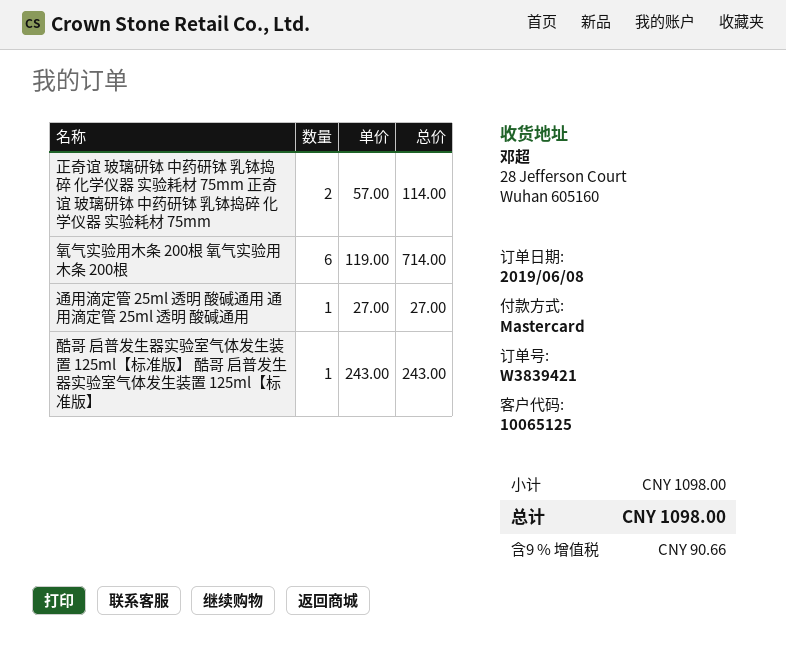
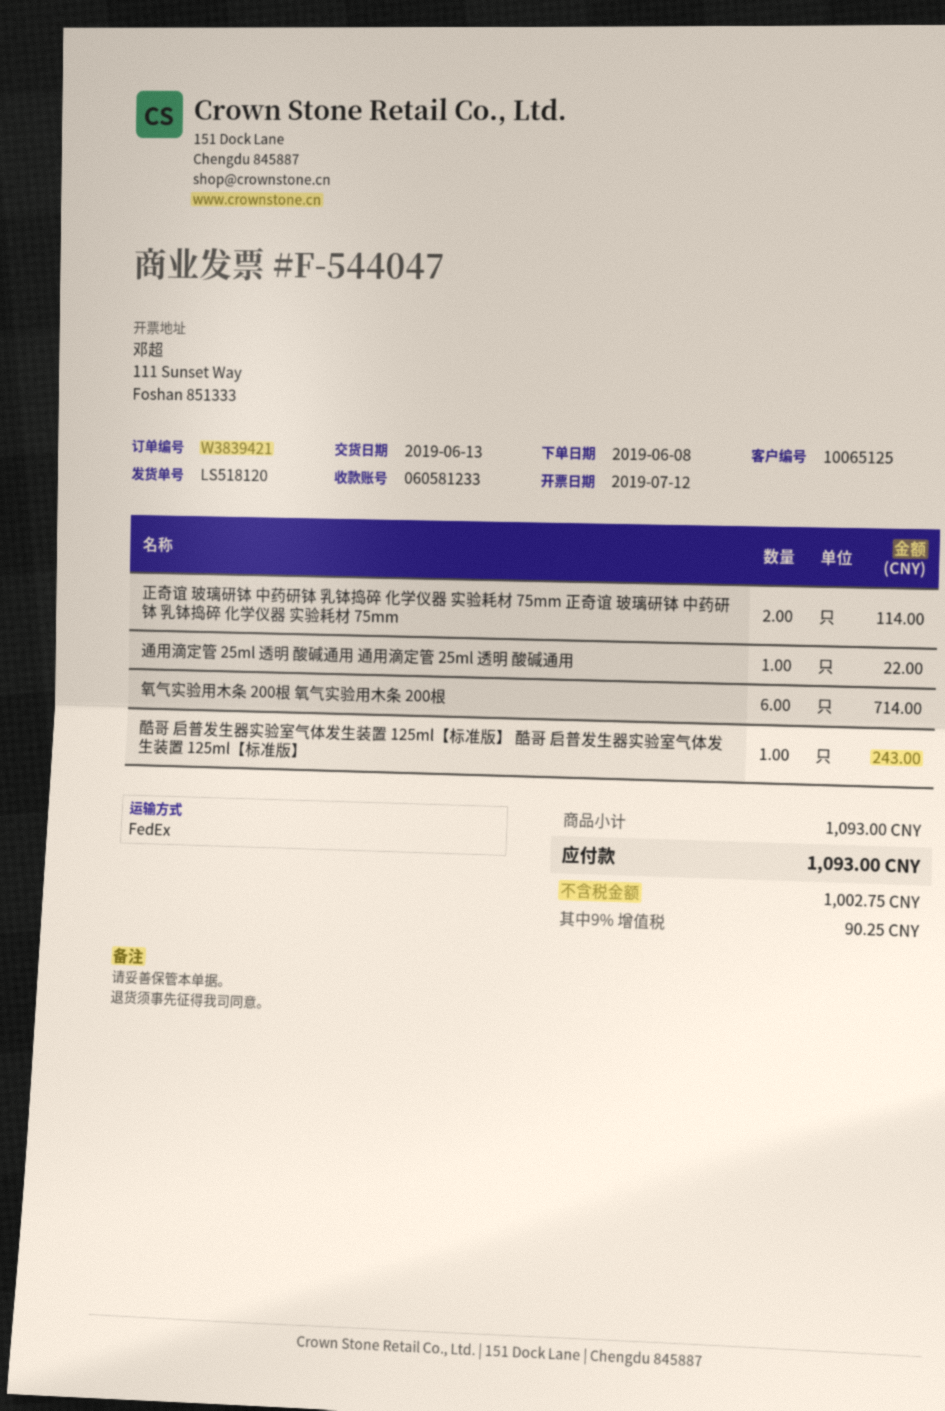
通用滴定管 25ml 透明 酸碱通用 通用滴定管 25ml 透明 酸碱通用: 1 for 27.00 -> 1 for 22.00
subtotal: 1098.00 -> 1093.00
tax: 9% = 90.66 -> 9% = 90.25
total: 1098.00 -> 1093.00

